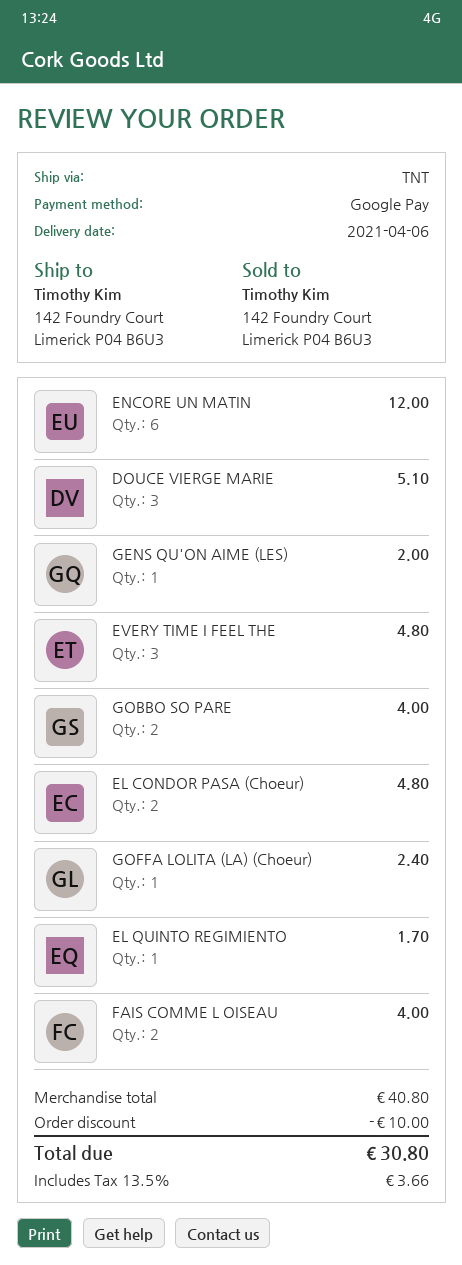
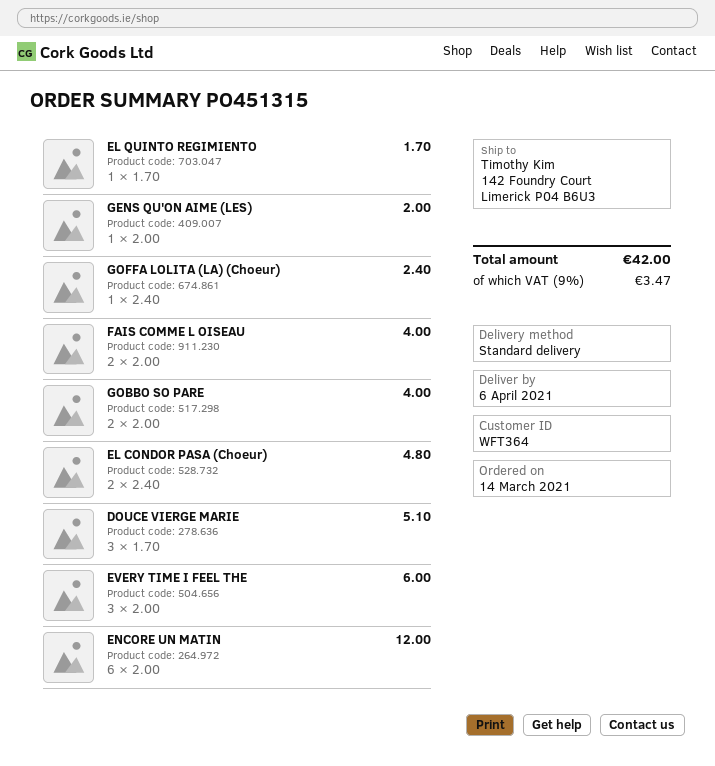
shipping method: TNT -> standard
EVERY TIME I FEEL THE: 3 for 4.80 -> 3 for 6.00
discount: 10.00 -> none
tax: 13.5% = 3.66 -> 9% = 3.47
total: 30.80 -> 42.00

